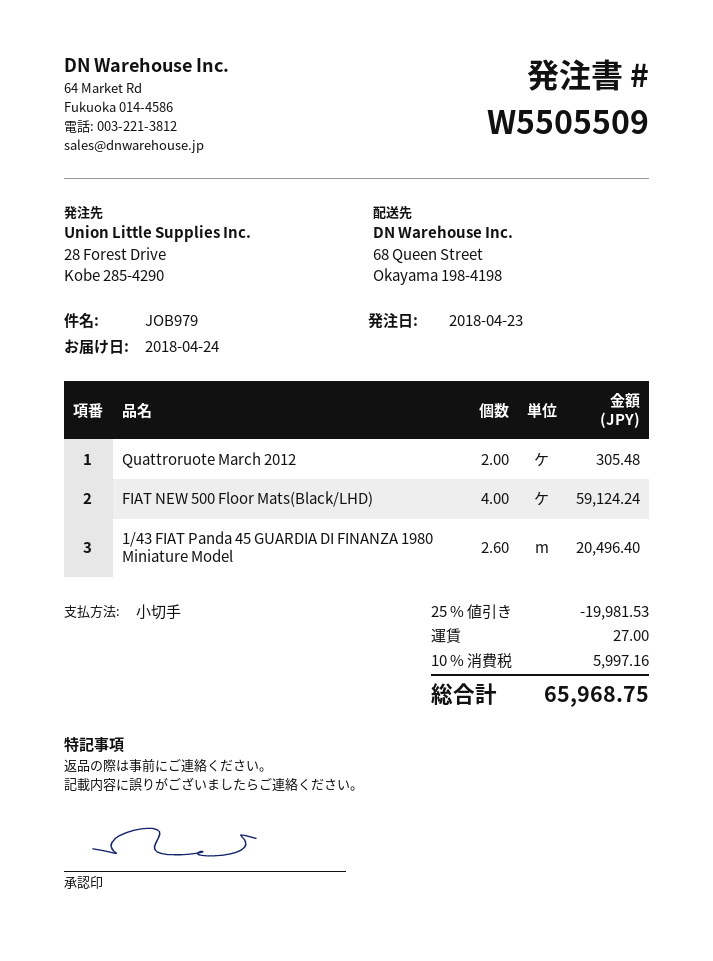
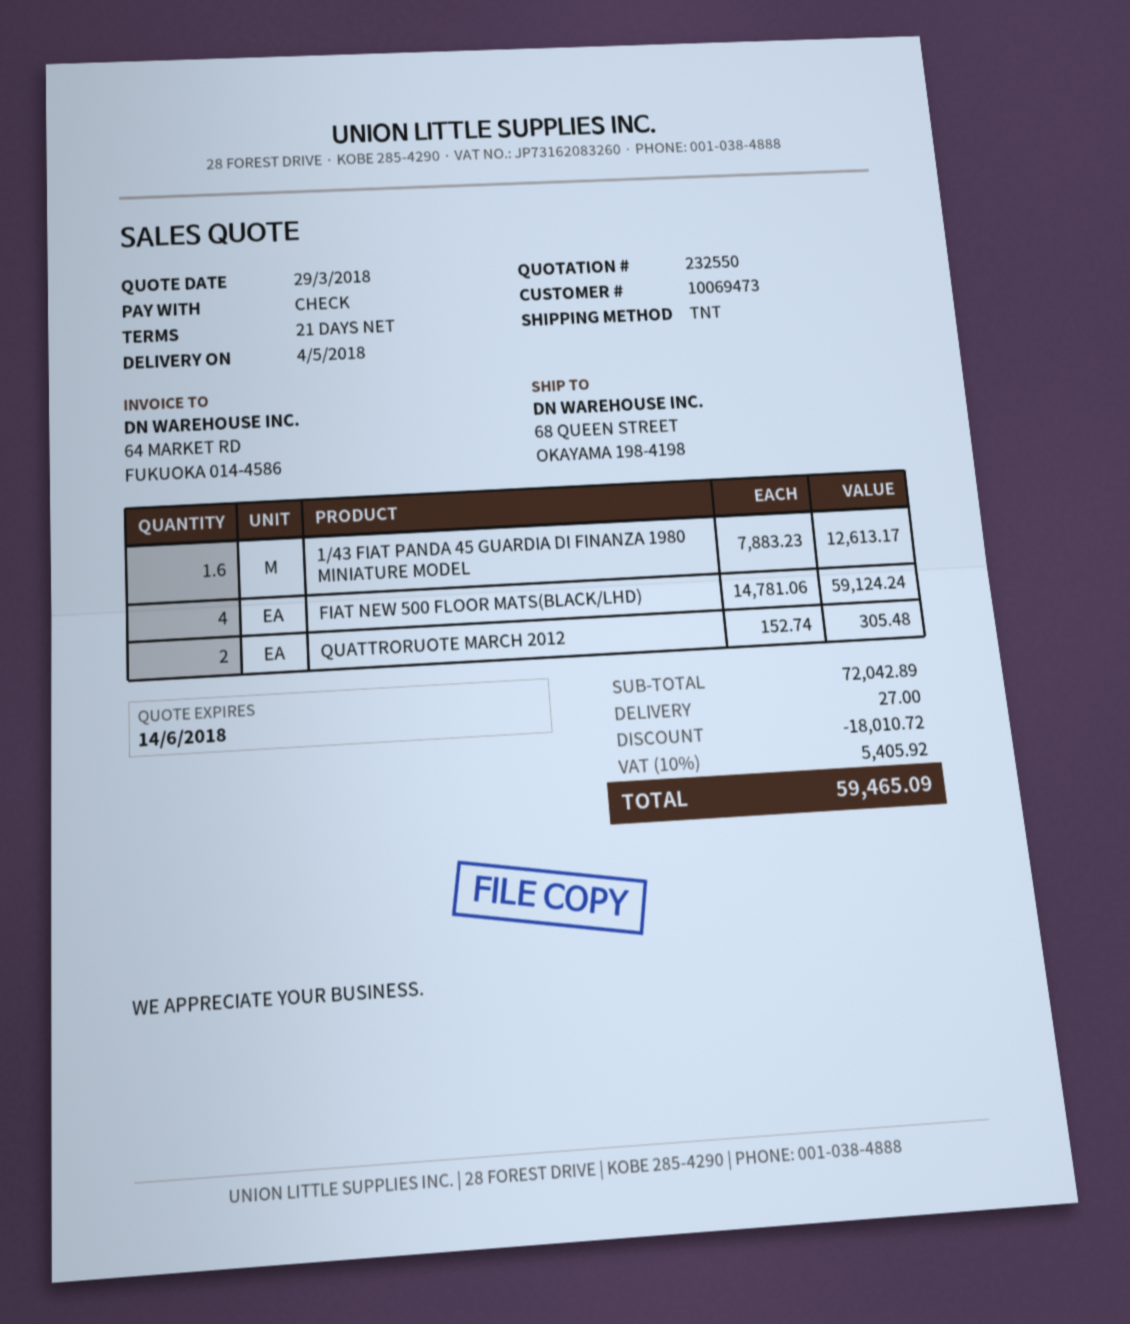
delivery date: 2018-04-24 -> 2018-05-04
1/43 FIAT Panda 45 GUARDIA DI FINANZA 1980 Miniature Model: 2.6 for 20496.40 -> 1.6 for 12613.17
discount: 19981.53 -> 18010.72
tax: 10% = 5997.16 -> 10% = 5405.92
total: 65968.75 -> 59465.09

